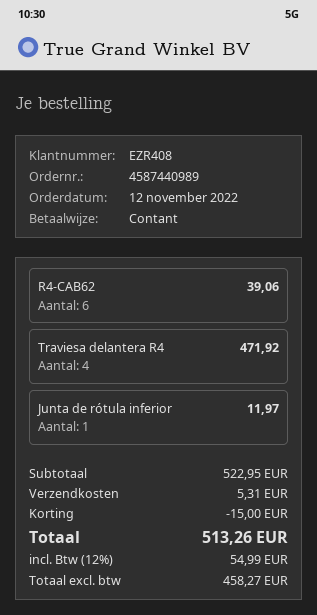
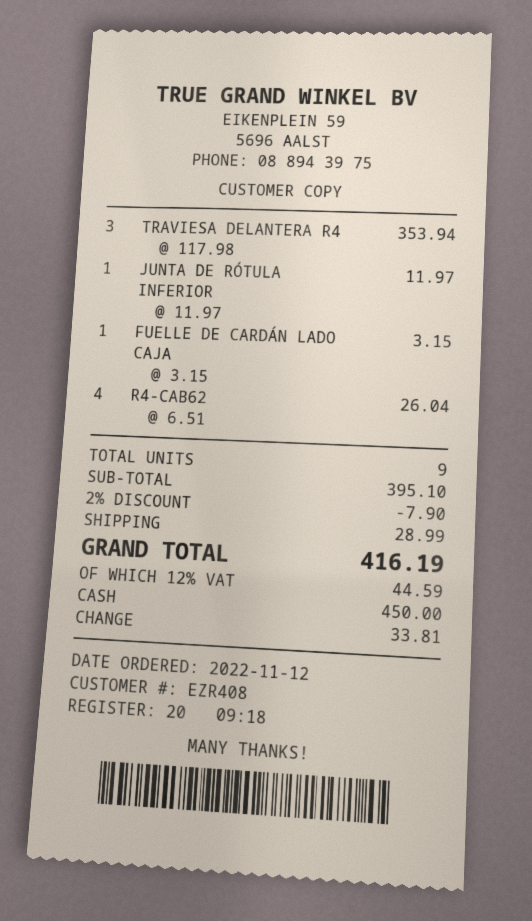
R4-CAB62: 6 for 39.06 -> 4 for 26.04
Traviesa delantera R4: 4 for 471.92 -> 3 for 353.94
FUELLE DE CARDÁN LADO CAJA: none -> 1 for 3.15
subtotal: 522.95 -> 395.10
discount: 15.00 -> 7.90
shipping: 5.31 -> 28.99
tax: 12% = 54.99 -> 12% = 44.59
total: 513.26 -> 416.19

